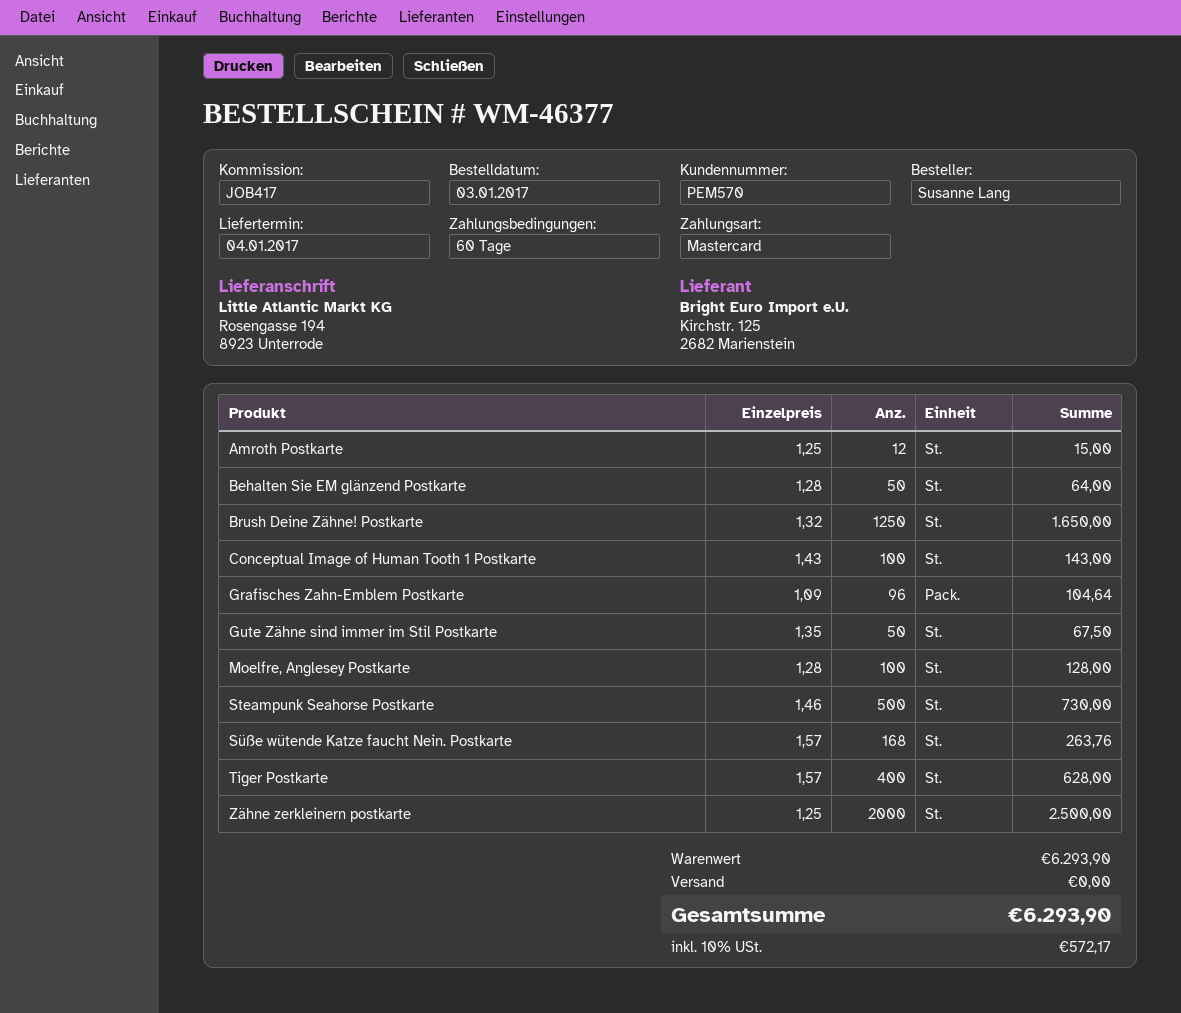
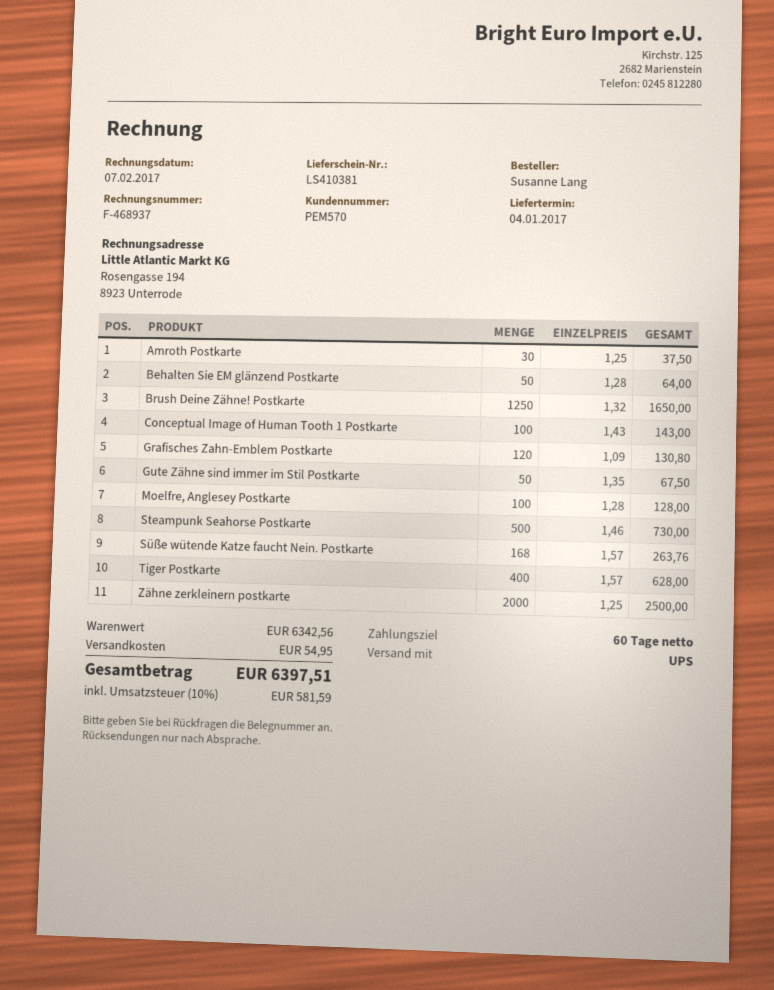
Amroth Postkarte: 12 x 1.25 = 15.00 -> 30 x 1.25 = 37.50
Grafisches Zahn-Emblem Postkarte: 96 x 1.09 = 104.64 -> 120 x 1.09 = 130.80
subtotal: 6293.90 -> 6342.56
shipping: 0.00 -> 54.95
tax: 10% = 572.17 -> 10% = 581.59
total: 6293.90 -> 6397.51

